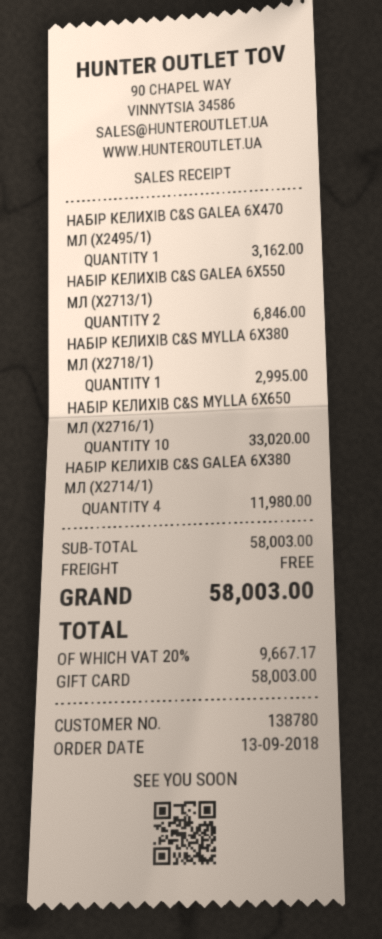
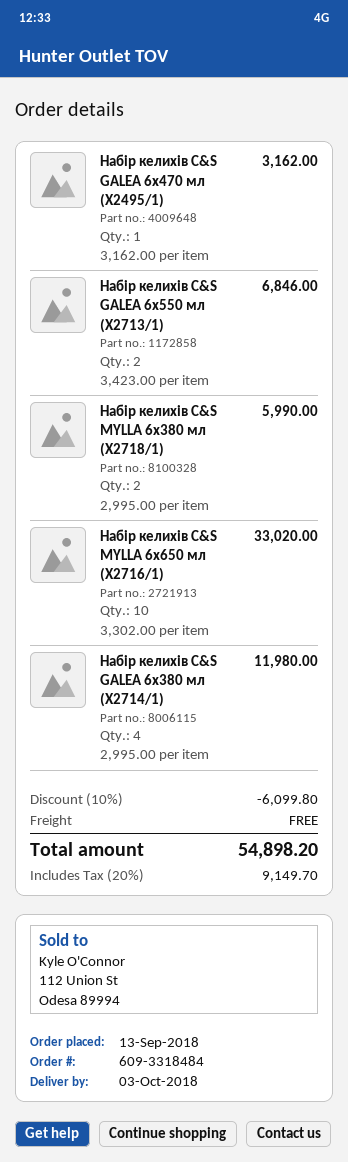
НАБІР КЕЛИХІВ C&S MYLLA 6Х380 МЛ (X2718/1): 1 for 2995.00 -> 2 for 5990.00
discount: none -> 10% = 6099.80
tax: 20% = 9667.17 -> 20% = 9149.70
total: 58003.00 -> 54898.20

